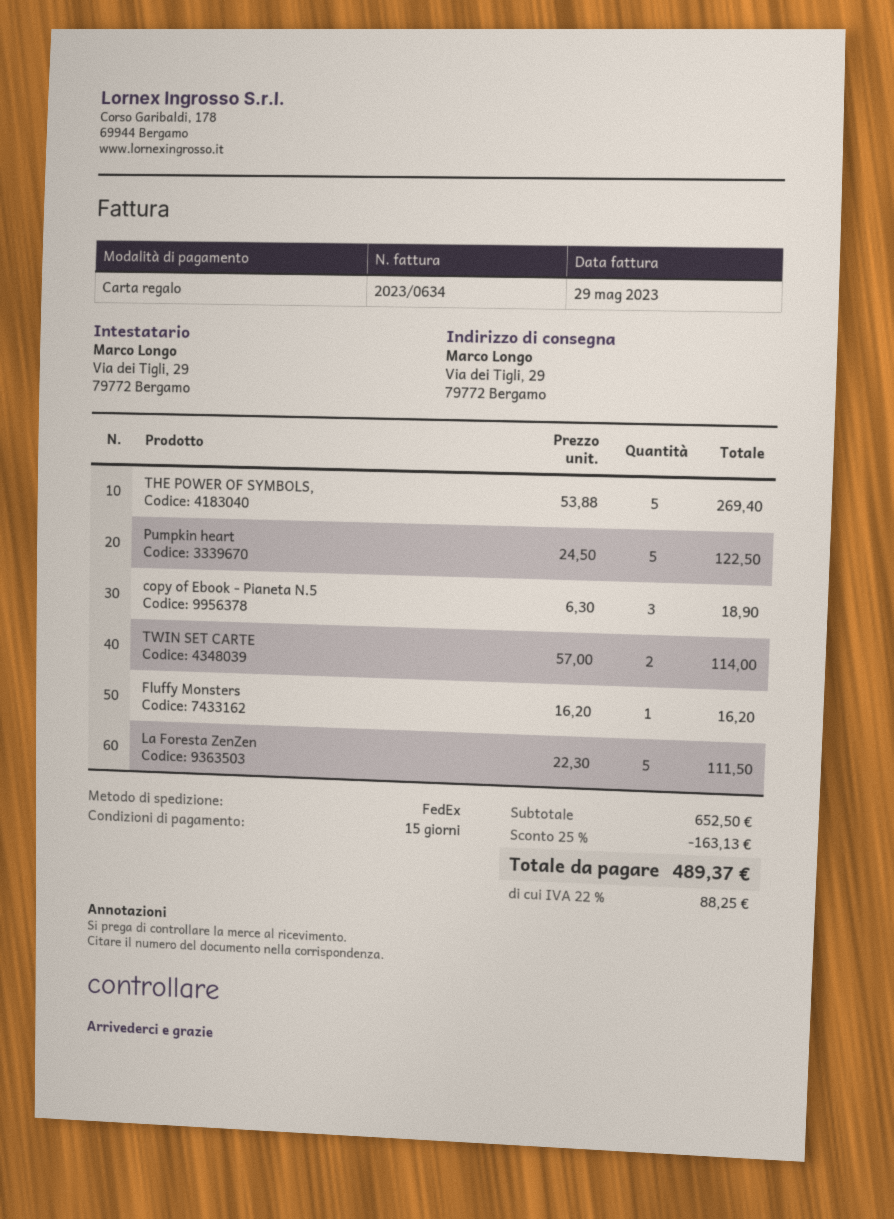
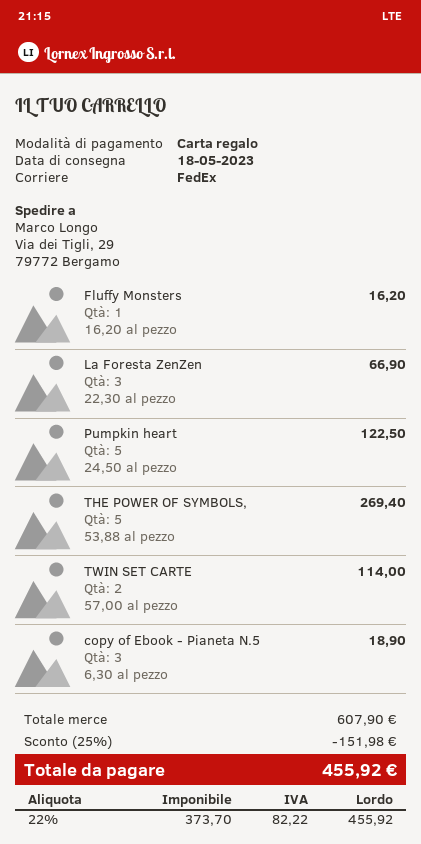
La Foresta ZenZen: 5 x 22.30 = 111.50 -> 3 x 22.30 = 66.90
subtotal: 652.50 -> 607.90
discount: 25% = 163.13 -> 25% = 151.98
tax: 22% = 88.25 -> 22% = 82.22
total: 489.37 -> 455.92

